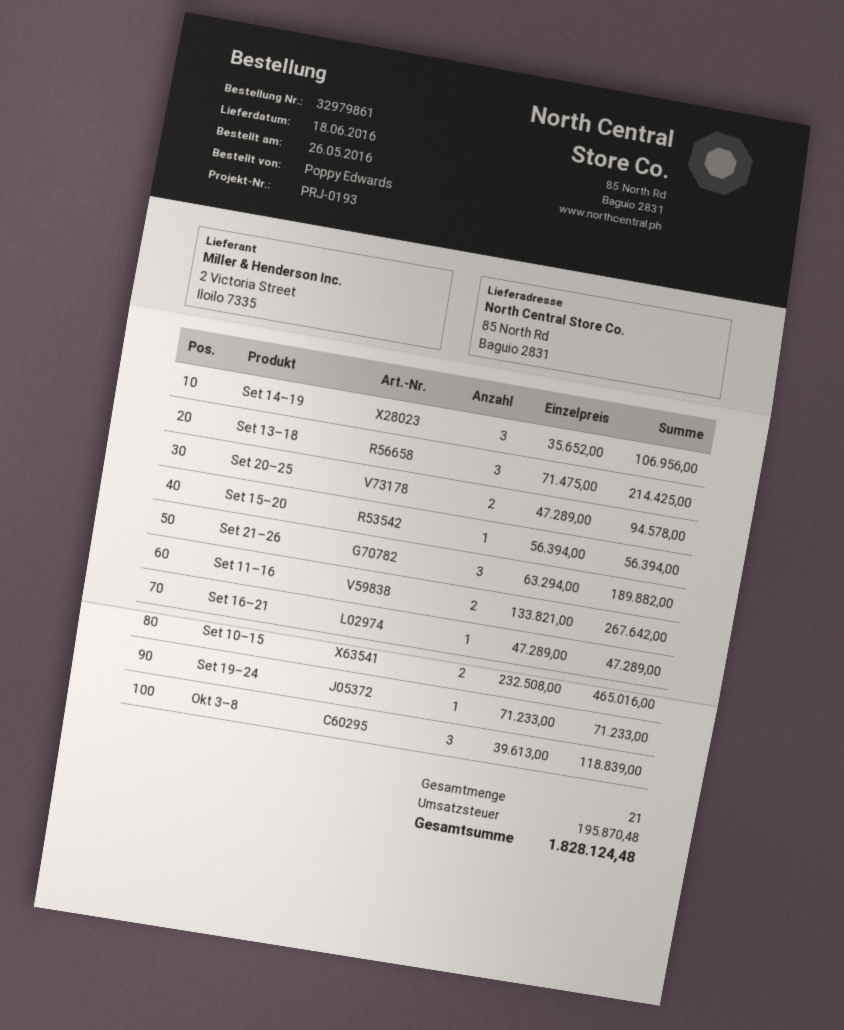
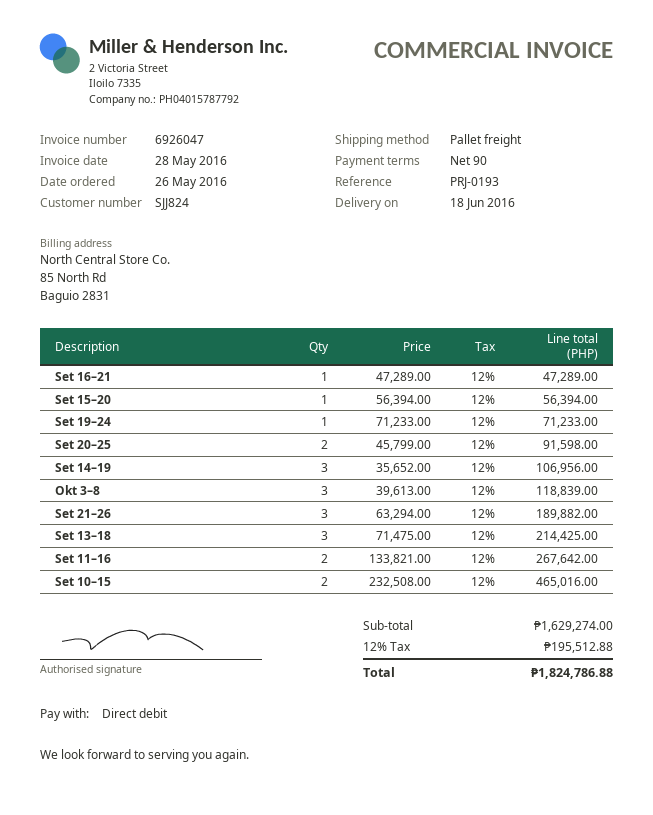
Set 20–25: 2 x 47289.00 = 94578.00 -> 2 x 45799.00 = 91598.00
tax: 195870.48 -> 195512.88
total: 1828124.48 -> 1824786.88

